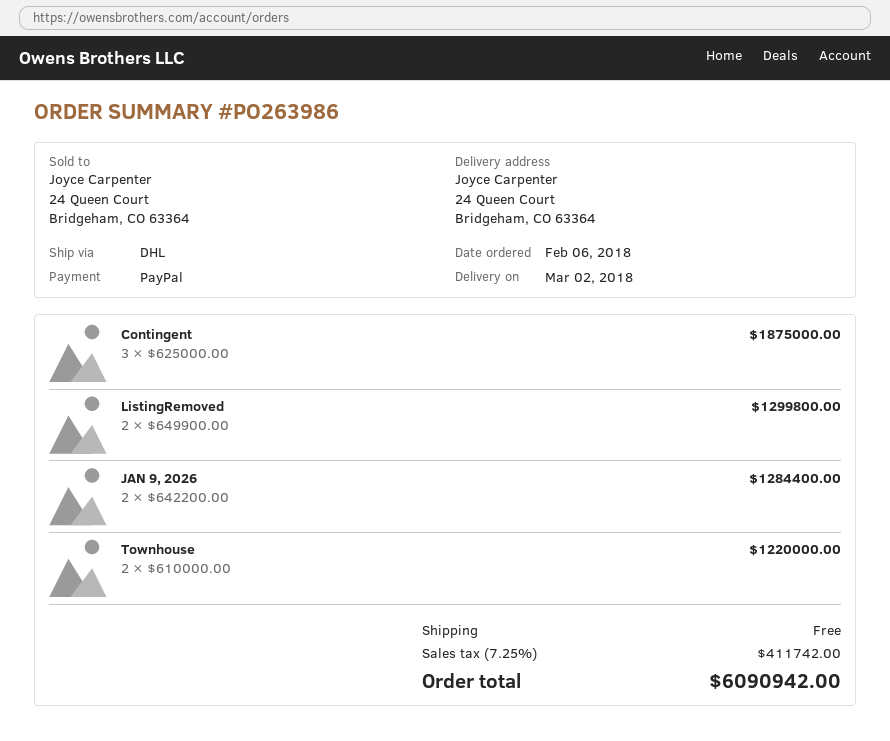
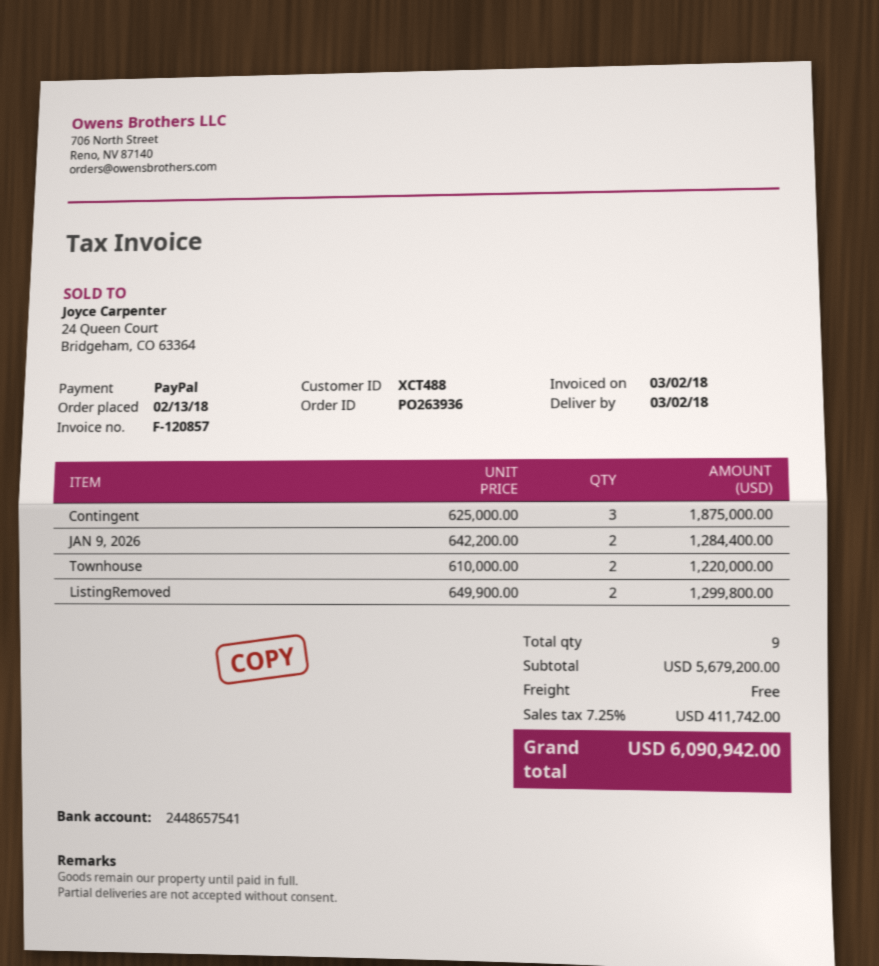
order number: PO263986 -> PO263936
order date: 2018-02-06 -> 2018-02-13

